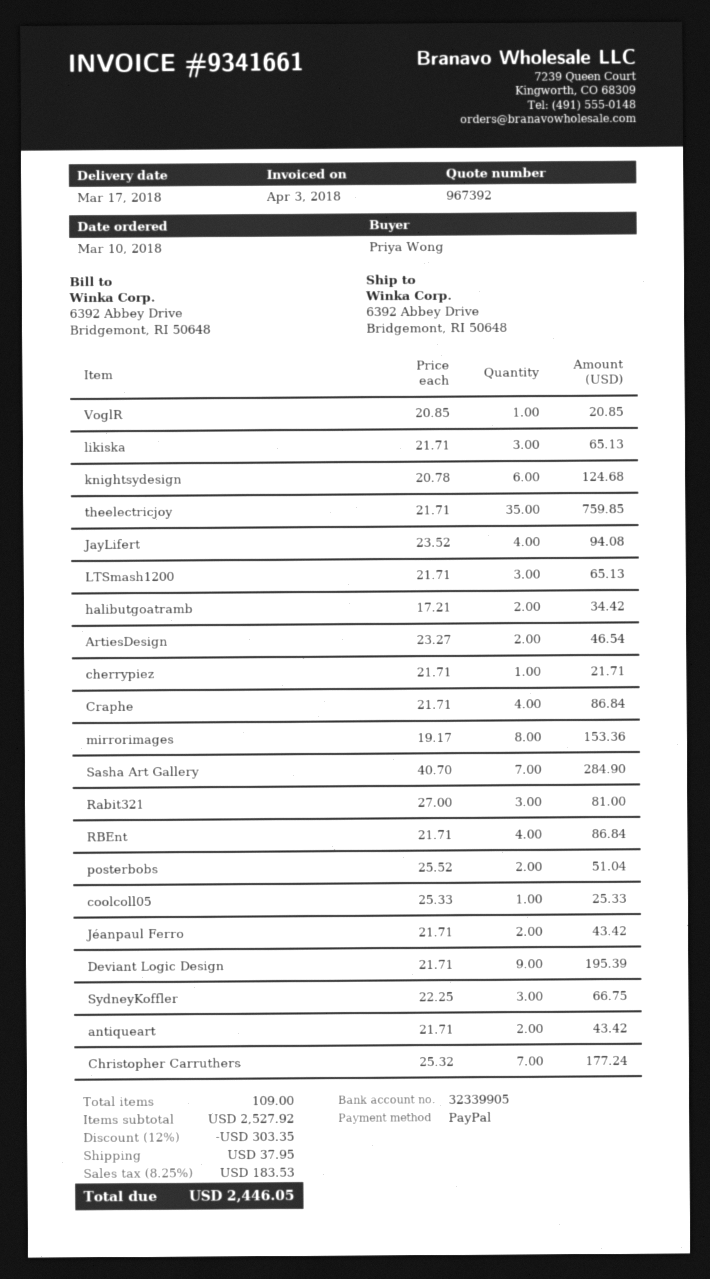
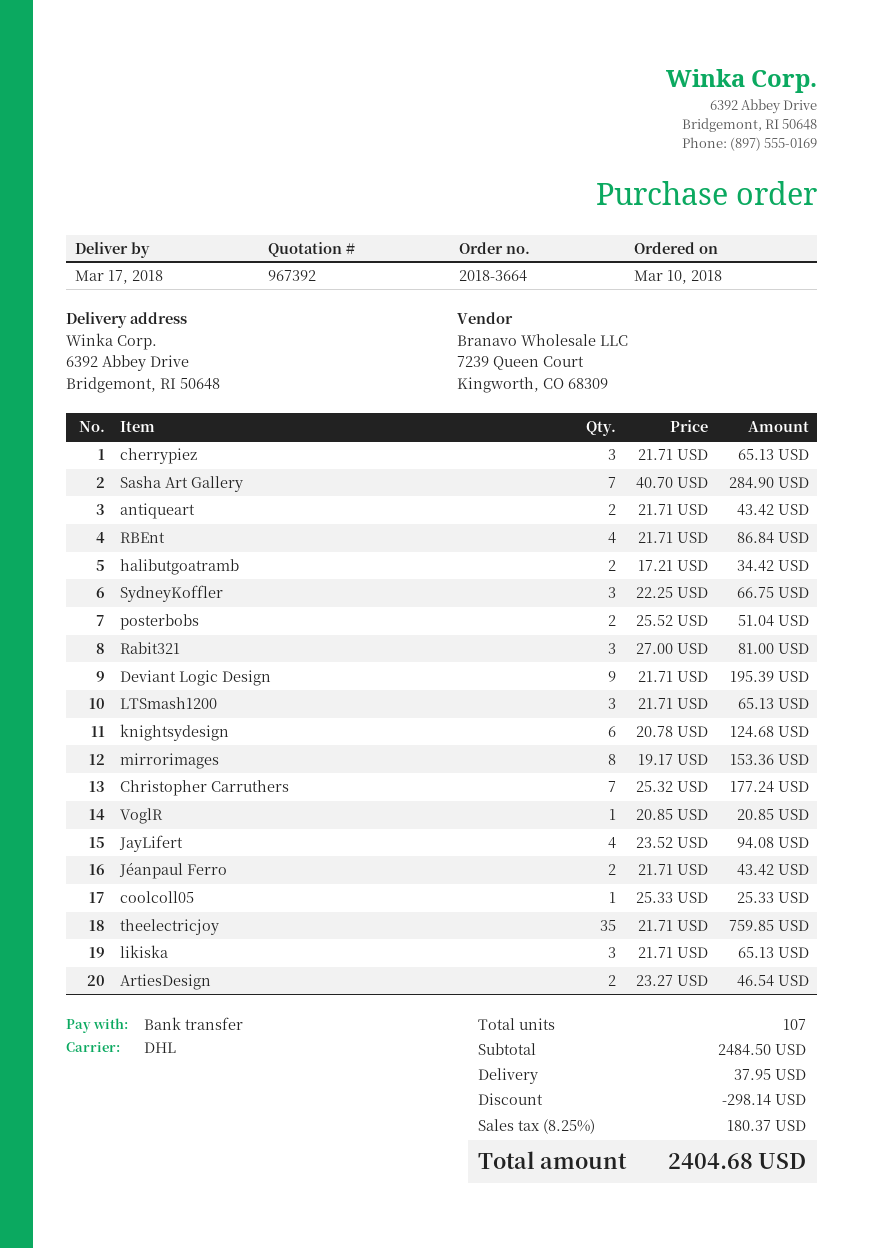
payment method: PayPal -> bank transfer
cherrypiez: 1 x 21.71 = 21.71 -> 3 x 21.71 = 65.13
Craphe: 4 x 21.71 = 86.84 -> none
total quantity: 109 -> 107
subtotal: 2527.92 -> 2484.50
discount: 303.35 -> 298.14
tax: 8.25% = 183.53 -> 8.25% = 180.37
total: 2446.05 -> 2404.68

